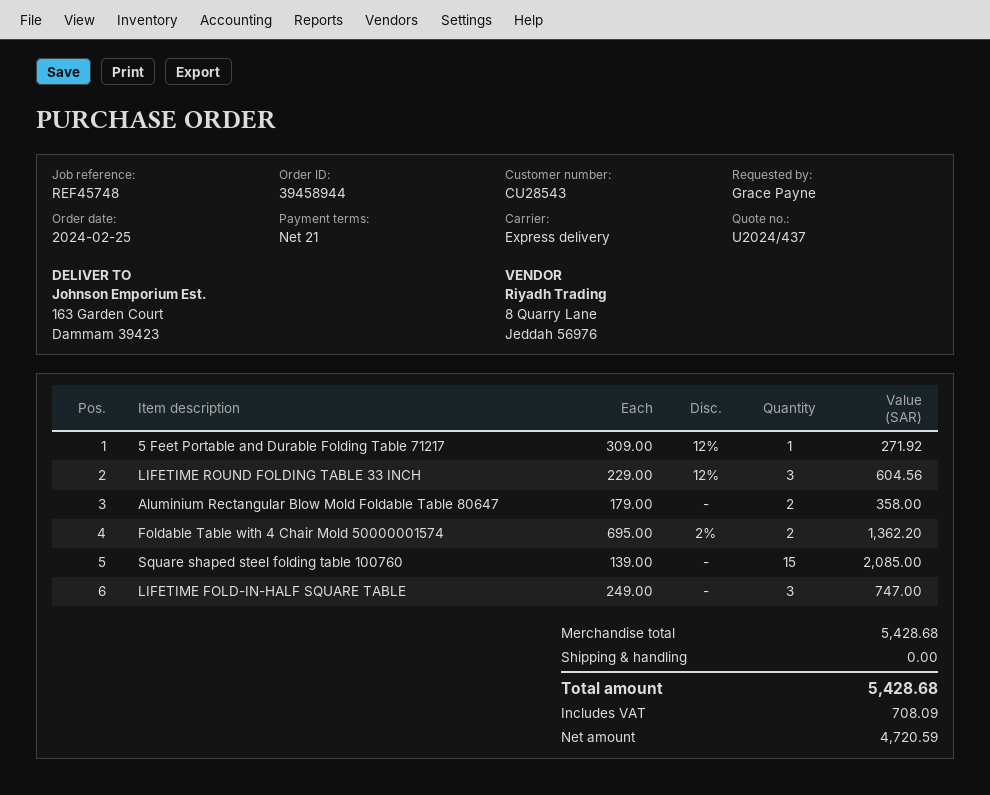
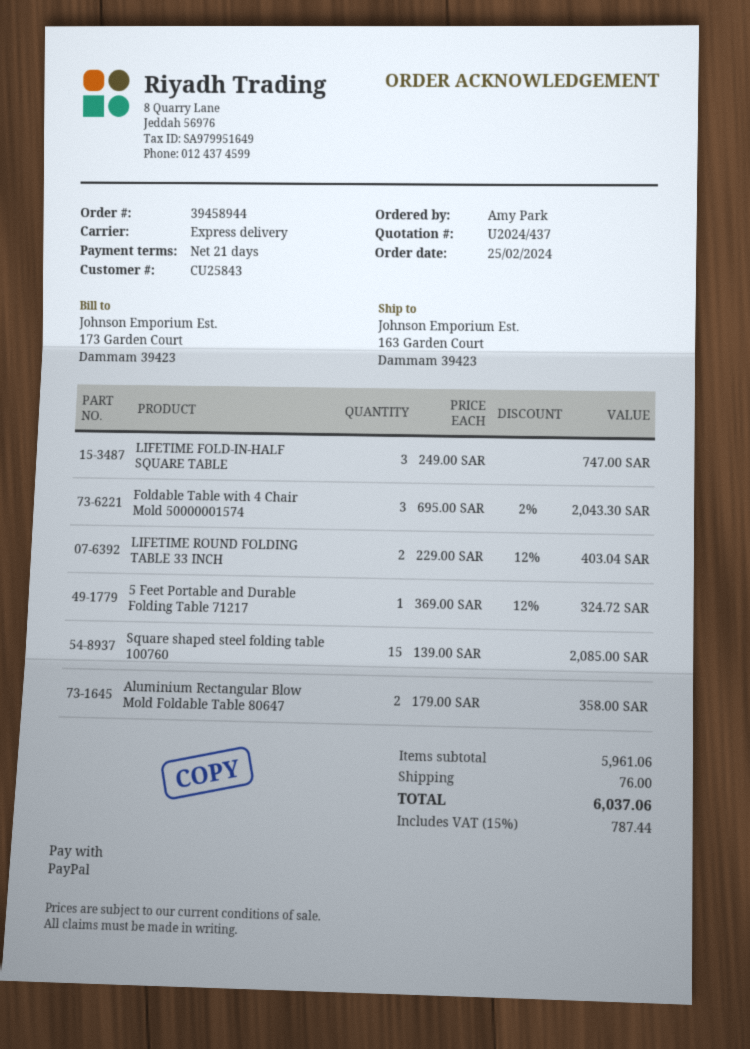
customer number: CU28543 -> CU25843
ordered by: Grace Payne -> Amy Park
5 Feet Portable and Durable Folding Table 71217: 1 x 309.00 - 12% = 271.92 -> 1 x 369.00 - 12% = 324.72
LIFETIME ROUND FOLDING TABLE 33 INCH: 3 x 229.00 - 12% = 604.56 -> 2 x 229.00 - 12% = 403.04
Foldable Table with 4 Chair Mold 50000001574: 2 x 695.00 - 2% = 1362.20 -> 3 x 695.00 - 2% = 2043.30
subtotal: 5428.68 -> 5961.06
shipping: 0.00 -> 76.00
tax: 708.09 -> 787.44
total: 5428.68 -> 6037.06

